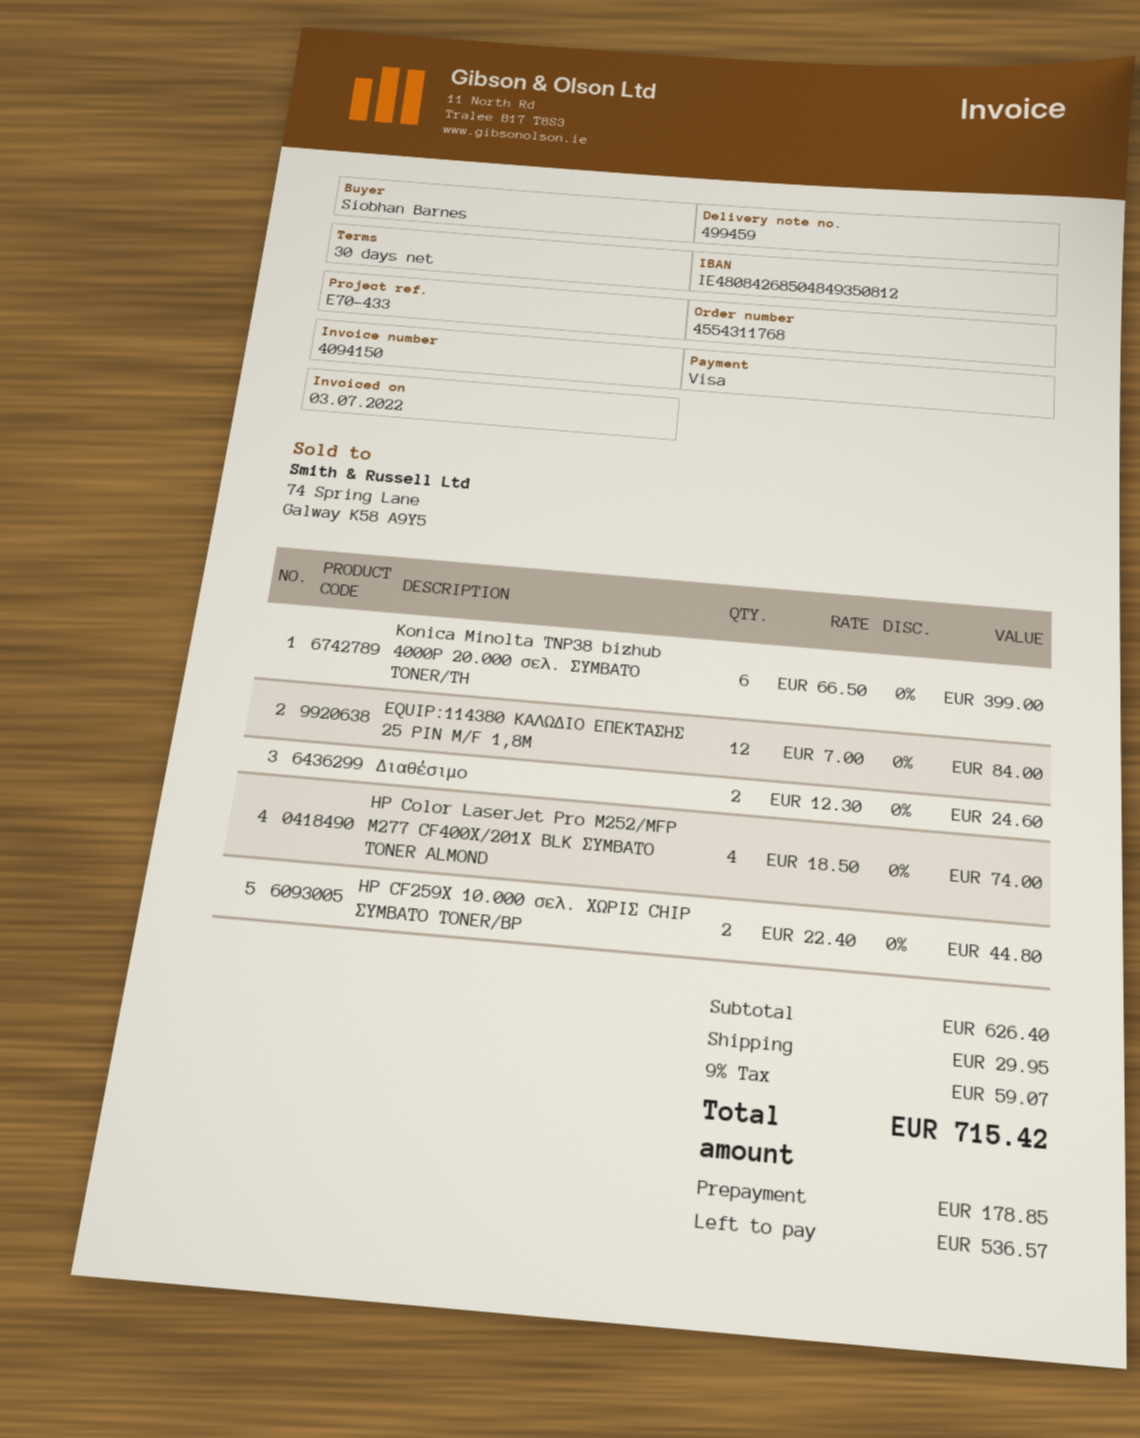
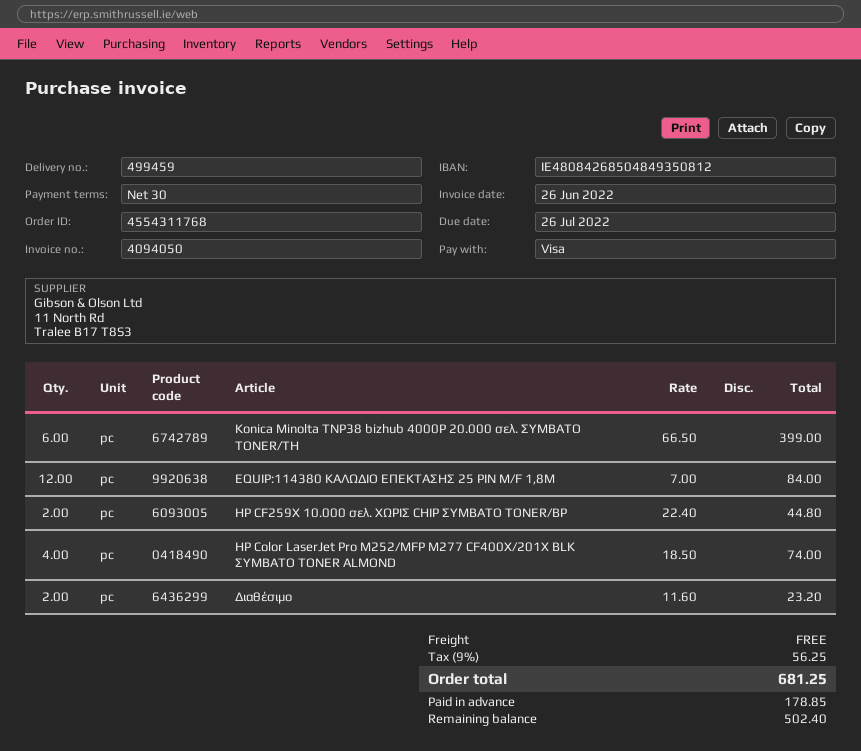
invoice number: 4094150 -> 4094050
invoice date: 2022-07-03 -> 2022-06-26
Διαθέσιμο: 2 x 12.30 = 24.60 -> 2 x 11.60 = 23.20
shipping: 29.95 -> 0.00
tax: 9% = 59.07 -> 9% = 56.25
total: 715.42 -> 681.25
balance: 536.57 -> 502.40

